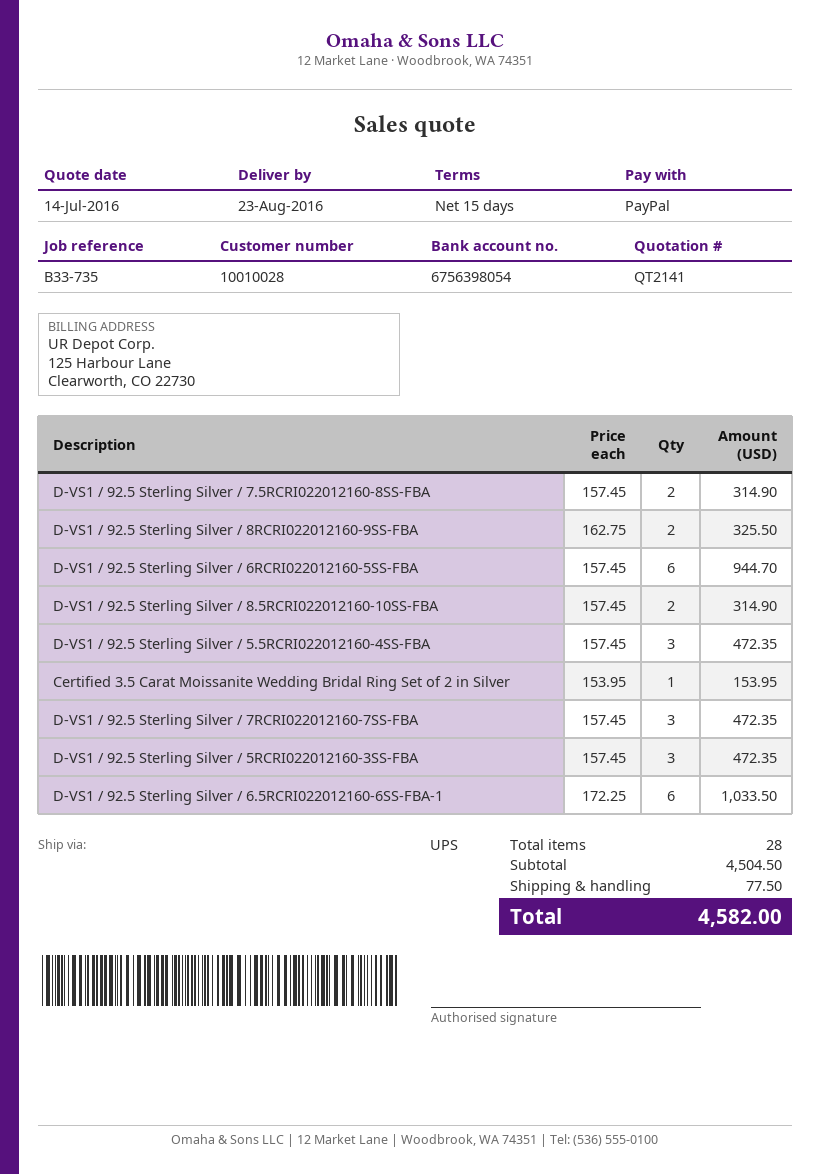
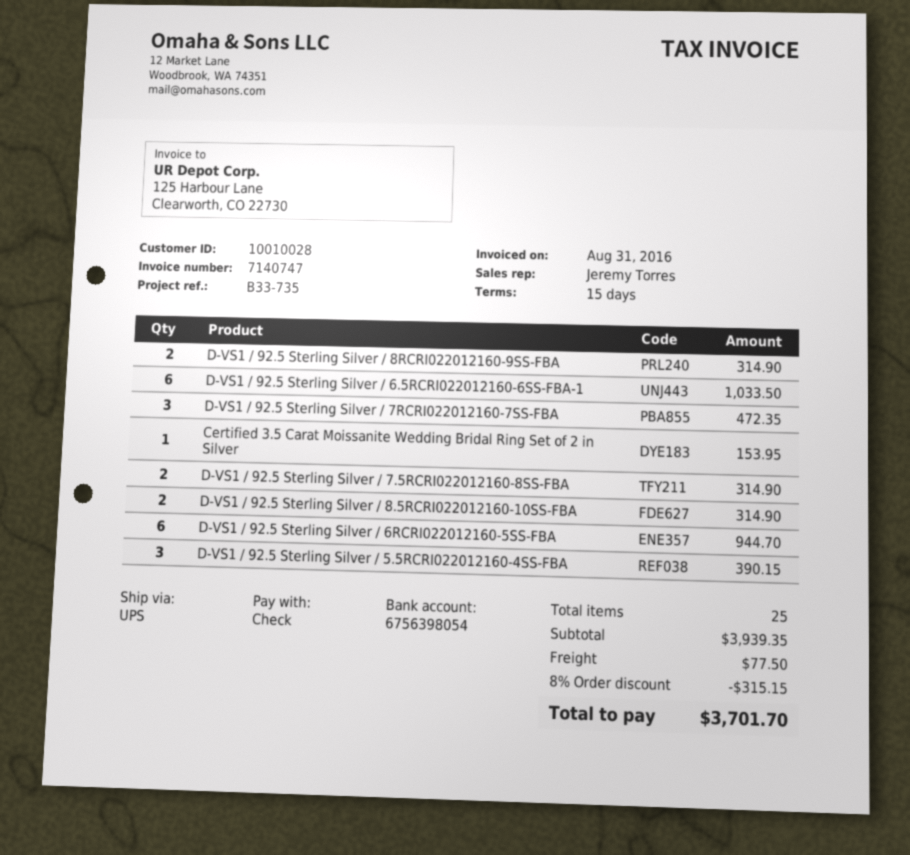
payment method: PayPal -> cheque
D-VS1 / 92.5 Sterling Silver / 8RCRI022012160-9SS-FBA: 2 for 325.50 -> 2 for 314.90
D-VS1 / 92.5 Sterling Silver / 5.5RCRI022012160-4SS-FBA: 3 for 472.35 -> 3 for 390.15
D-VS1 / 92.5 Sterling Silver / 5RCRI022012160-3SS-FBA: 3 for 472.35 -> none
total quantity: 28 -> 25
subtotal: 4504.50 -> 3939.35
discount: none -> 8% = 315.15
total: 4582.00 -> 3701.70

